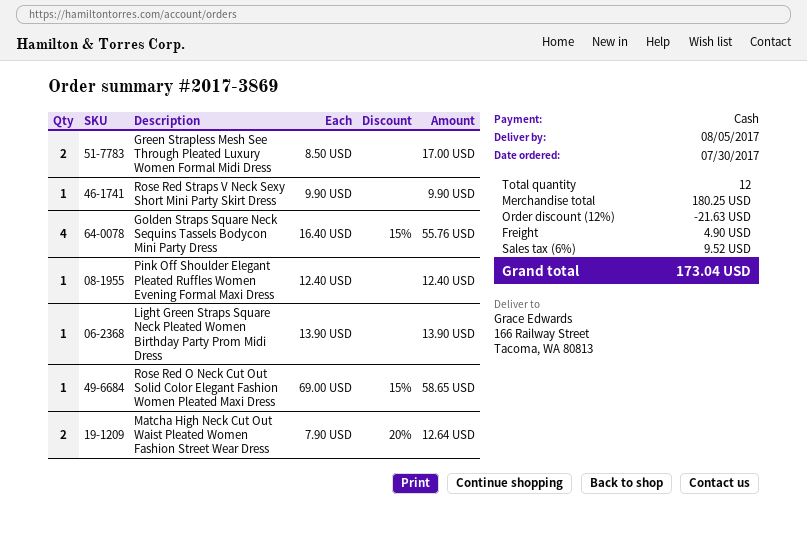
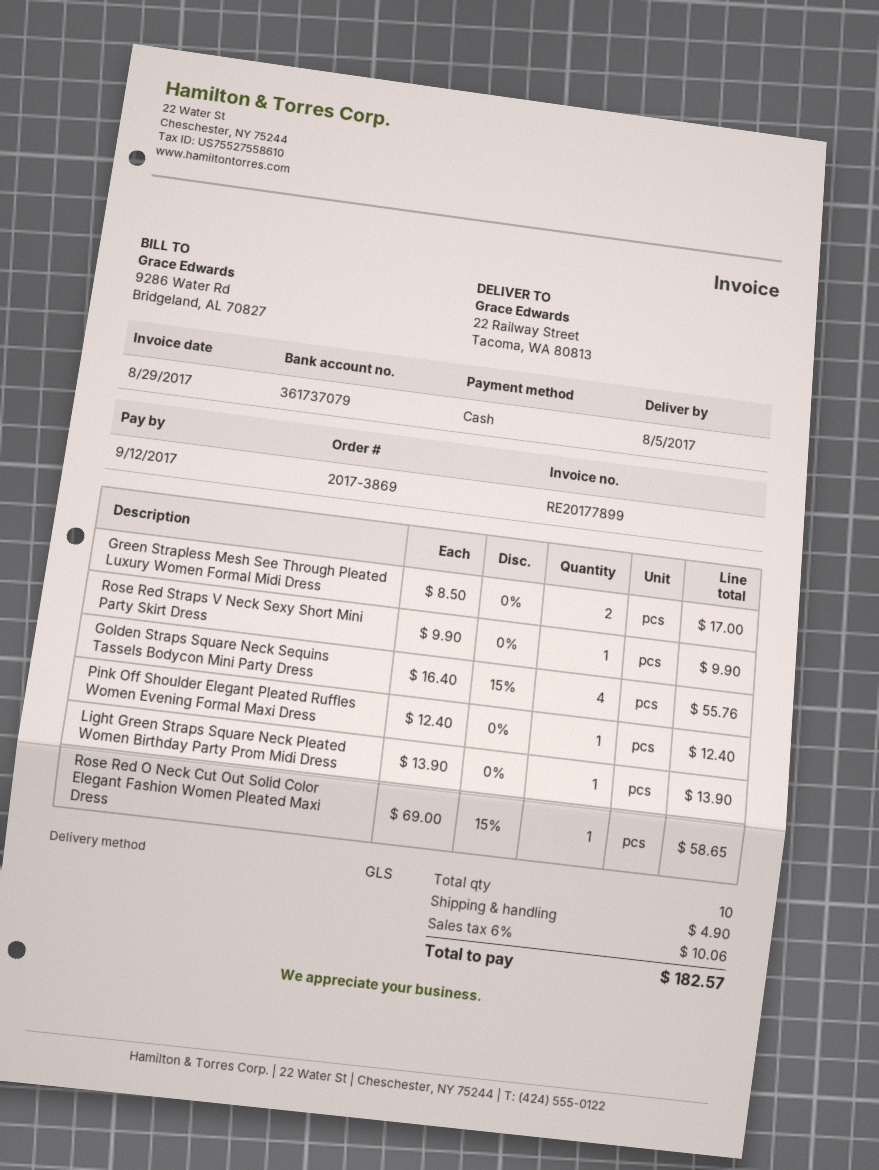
ship to: 166 Railway Street, Tacoma, WA 80813 -> 22 Railway Street, Tacoma, WA 80813
Matcha High Neck Cut Out Waist Pleated Women Fashion Street Wear Dress: 2 x 7.90 - 20% = 12.64 -> none
total quantity: 12 -> 10
discount: 12% = 21.63 -> none
tax: 6% = 9.52 -> 6% = 10.06
total: 173.04 -> 182.57

